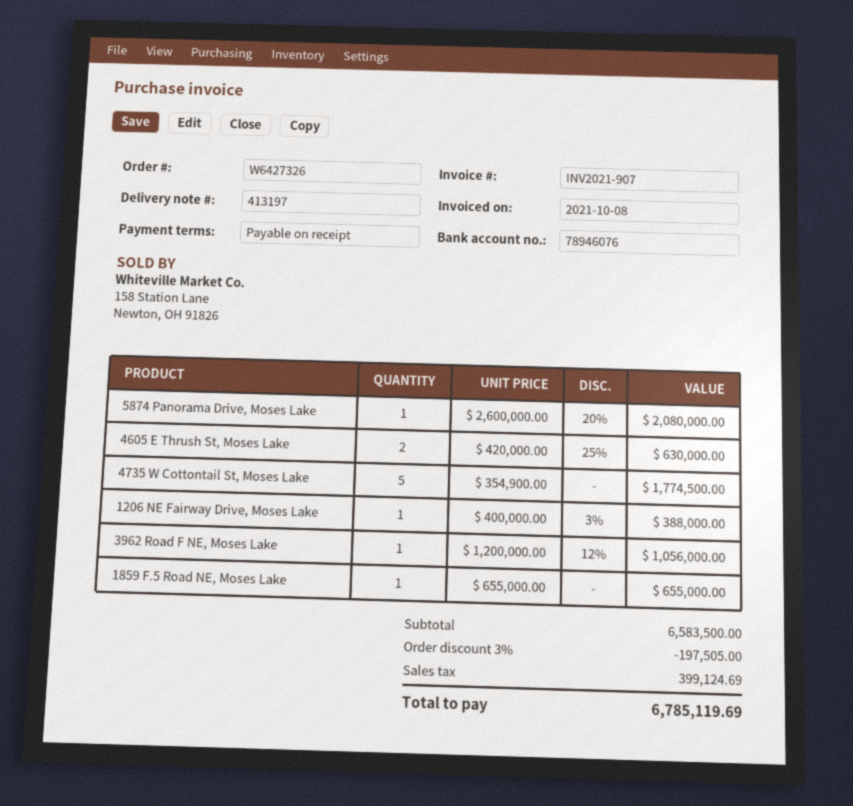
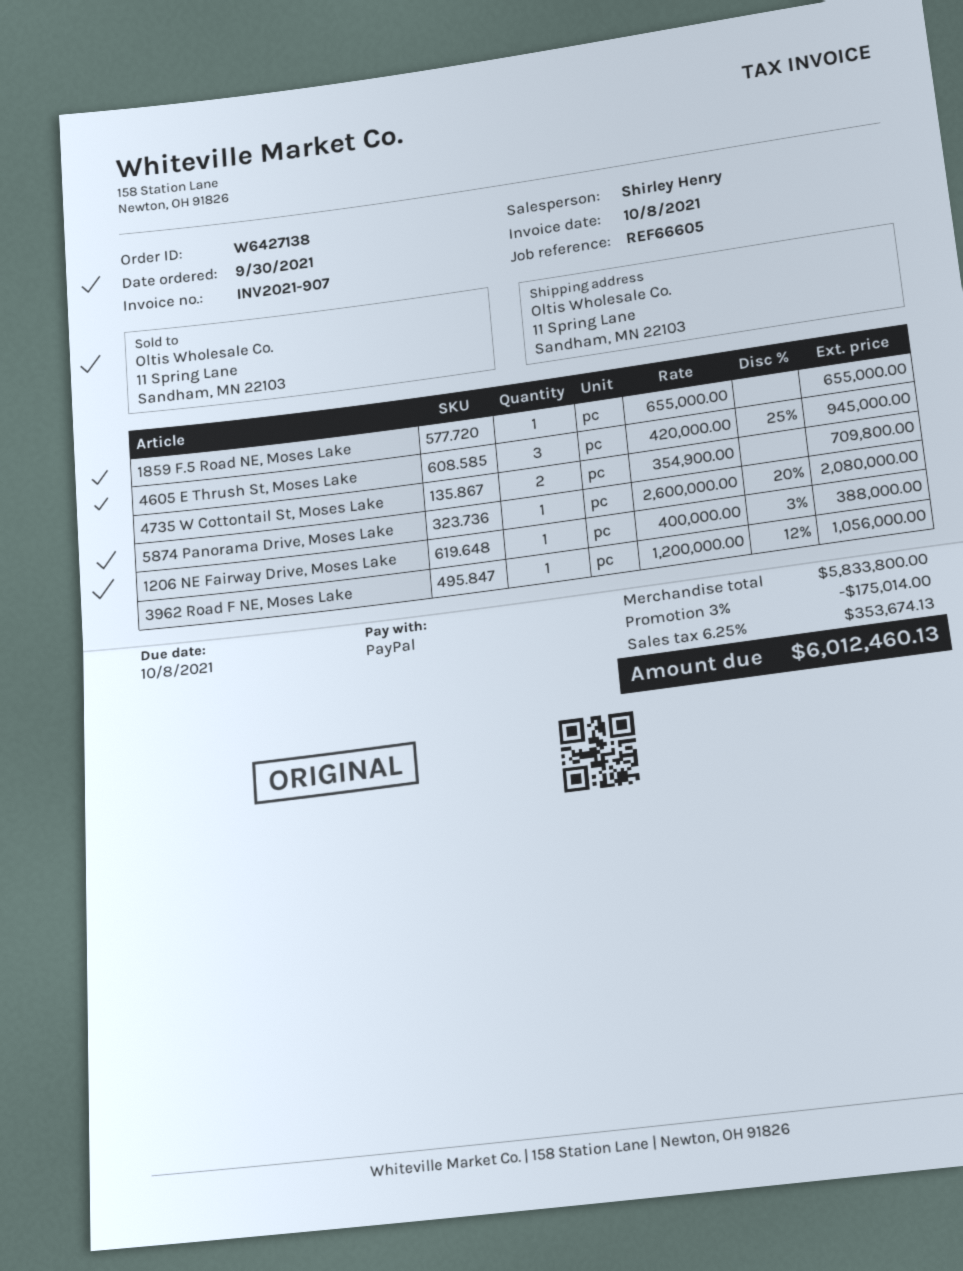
order number: W6427326 -> W6427138
4605 E Thrush St, Moses Lake: 2 x 420000.00 - 25% = 630000.00 -> 3 x 420000.00 - 25% = 945000.00
4735 W Cottontail St, Moses Lake: 5 x 354900.00 = 1774500.00 -> 2 x 354900.00 = 709800.00
subtotal: 6583500.00 -> 5833800.00
discount: 3% = 197505.00 -> 3% = 175014.00
tax: 399124.69 -> 353674.13
total: 6785119.69 -> 6012460.13

